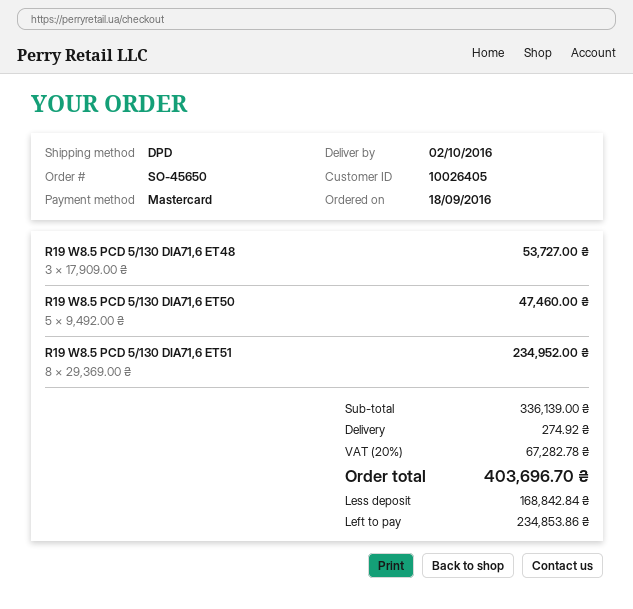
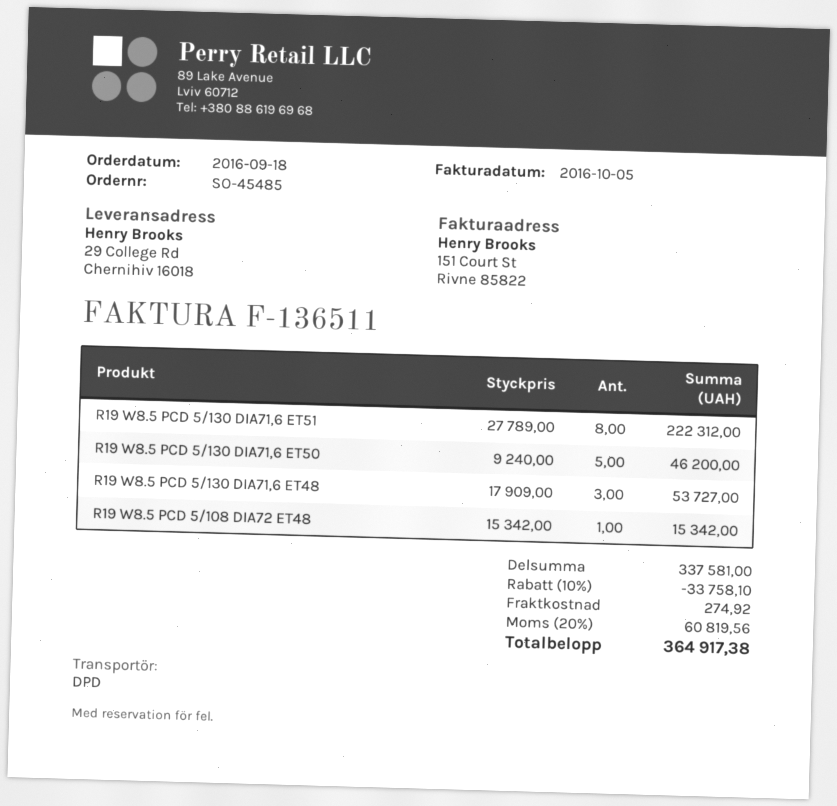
order number: SO-45650 -> SO-45485
R19 W8.5 PCD 5/130 DIA71,6 ET50: 5 x 9492.00 = 47460.00 -> 5 x 9240.00 = 46200.00
R19 W8.5 PCD 5/130 DIA71,6 ET51: 8 x 29369.00 = 234952.00 -> 8 x 27789.00 = 222312.00
R19 W8.5 PCD 5/108 DIA72 ET48: none -> 1 x 15342.00 = 15342.00
subtotal: 336139.00 -> 337581.00
discount: none -> 10% = 33758.10
tax: 20% = 67282.78 -> 20% = 60819.56
total: 403696.70 -> 364917.38

